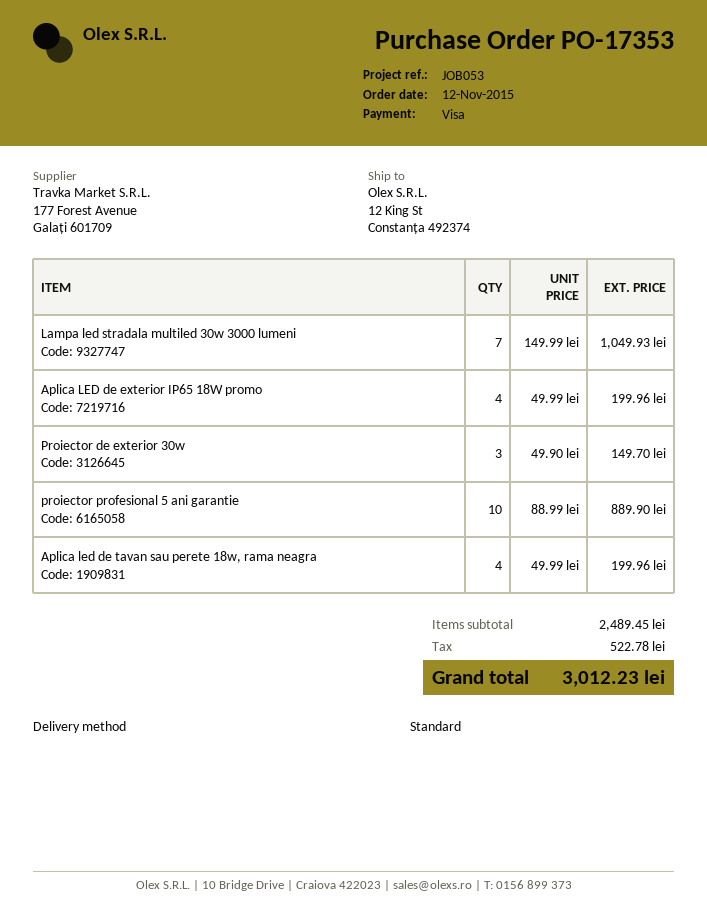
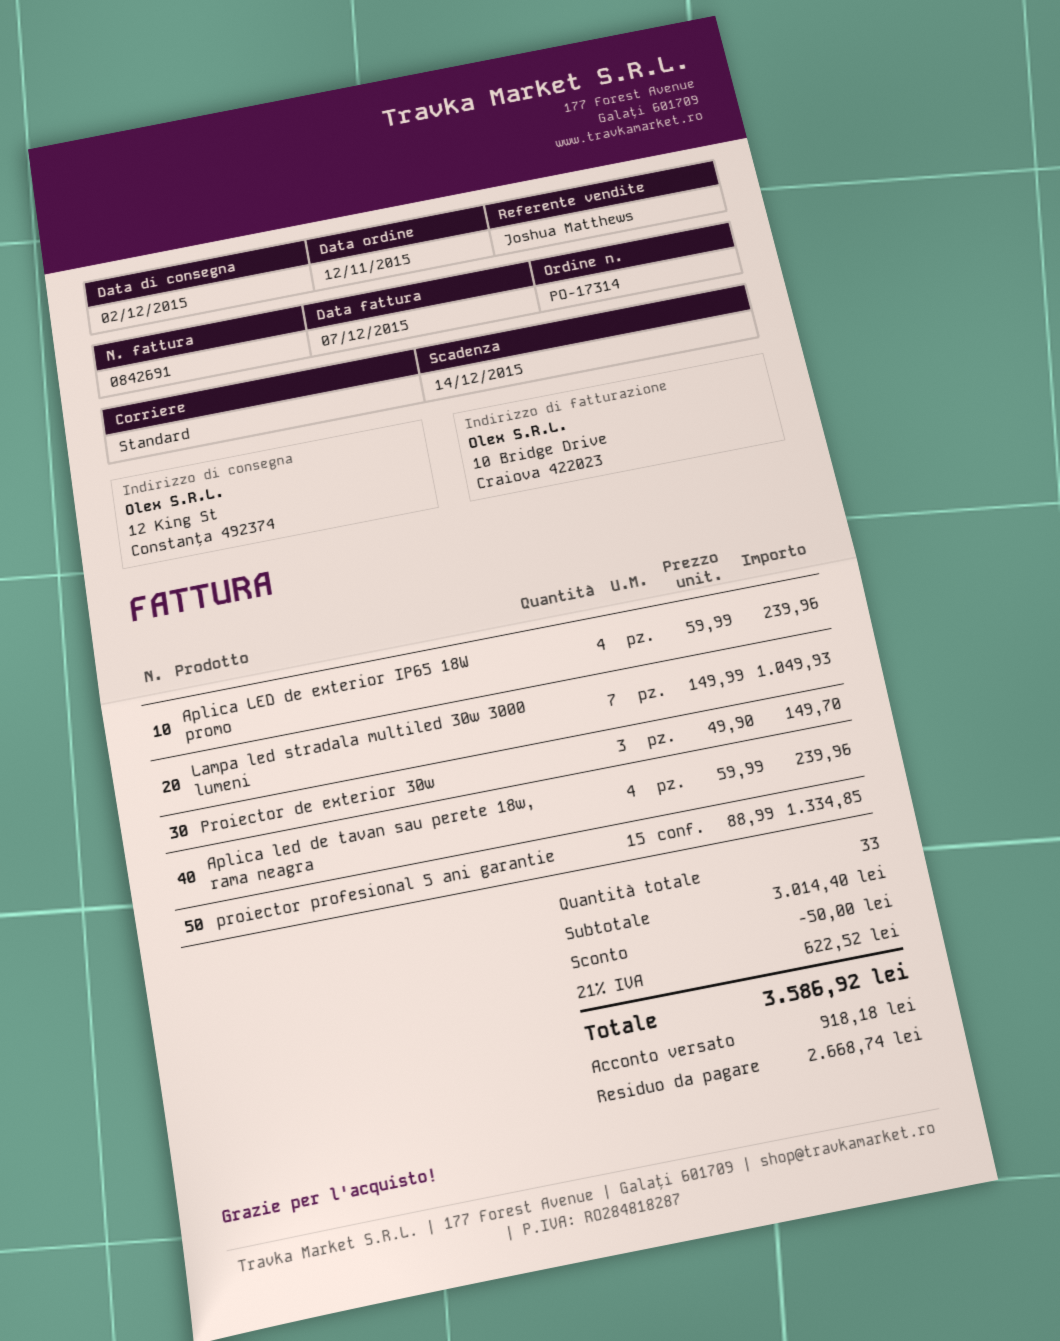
order number: PO-17353 -> PO-17314
Aplica LED de exterior IP65 18W promo: 4 x 49.99 = 199.96 -> 4 x 59.99 = 239.96
proiector profesional 5 ani garantie: 10 x 88.99 = 889.90 -> 15 x 88.99 = 1334.85
Aplica led de tavan sau perete 18w, rama neagra: 4 x 49.99 = 199.96 -> 4 x 59.99 = 239.96
subtotal: 2489.45 -> 3014.40
discount: none -> 50.00
tax: 522.78 -> 622.52
total: 3012.23 -> 3586.92

